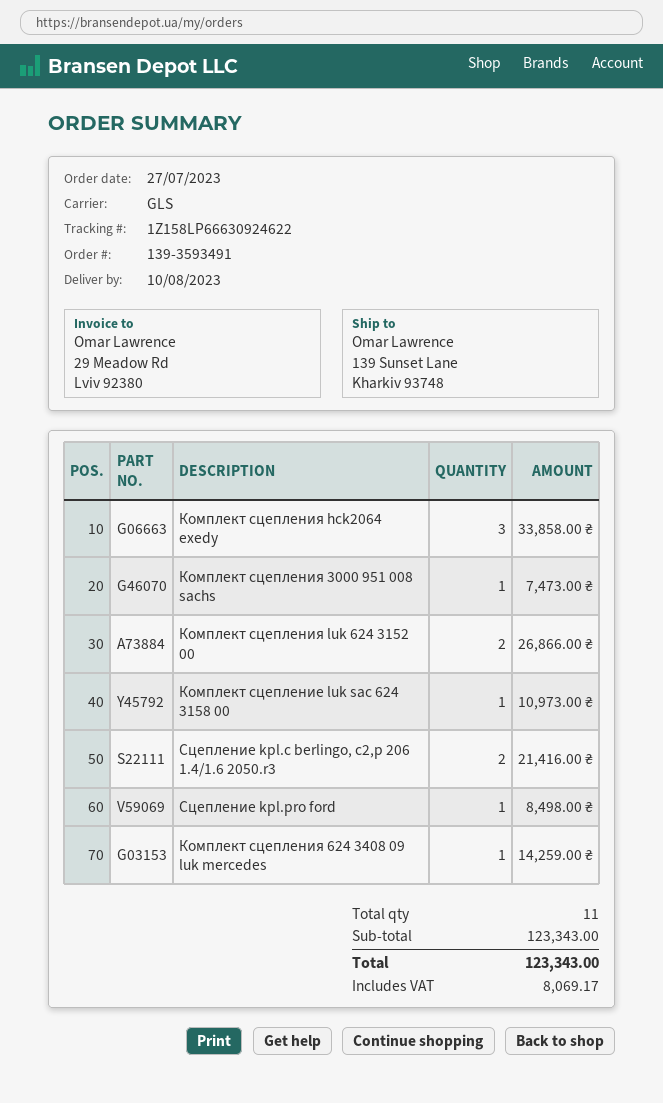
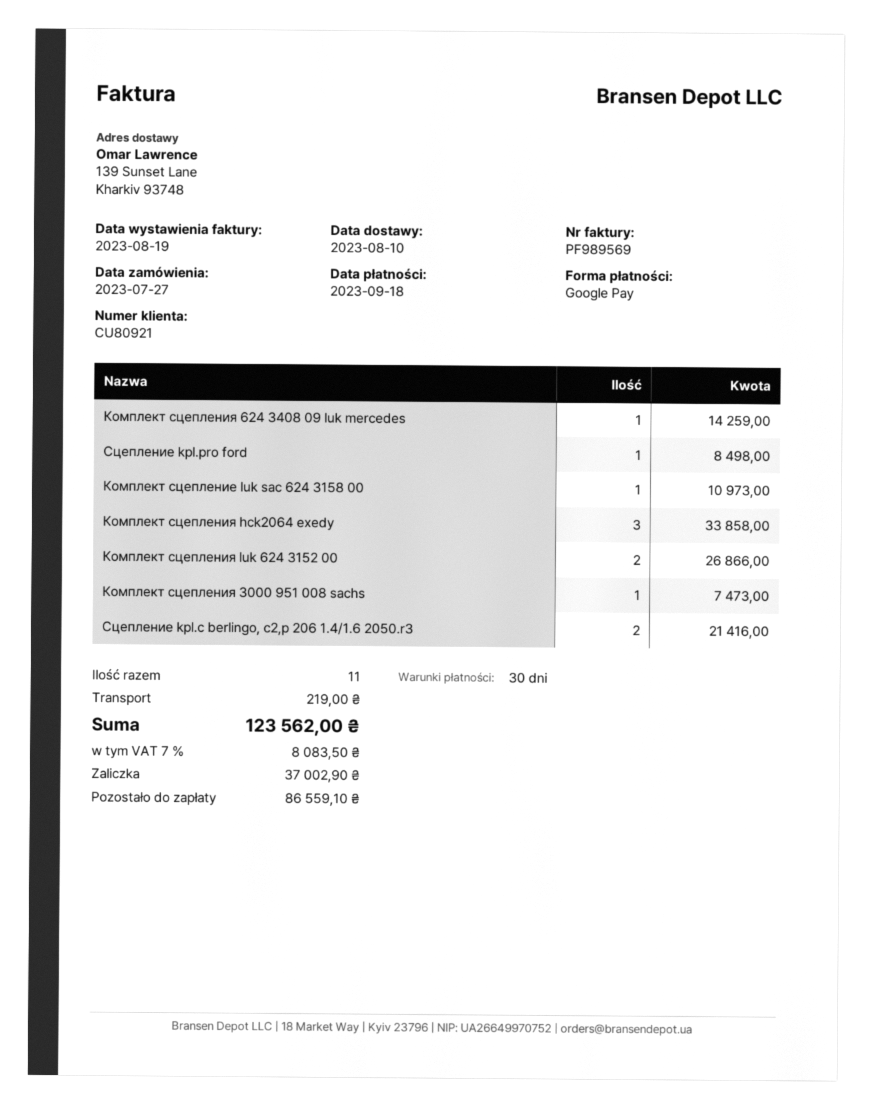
shipping: none -> 219.00
tax: 8069.17 -> 8083.50
total: 123343.00 -> 123562.00

